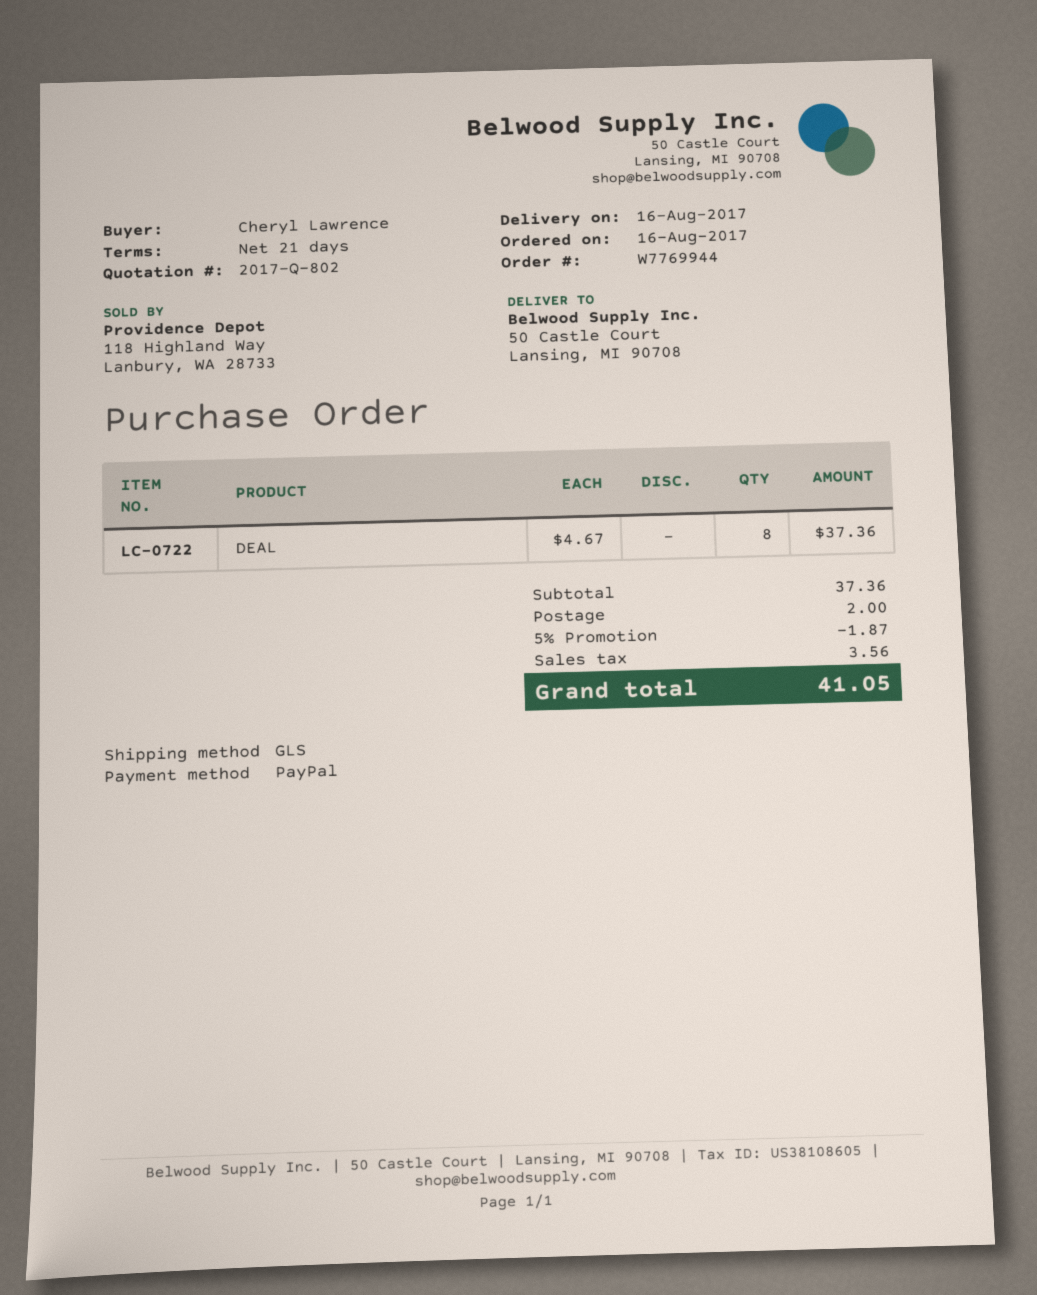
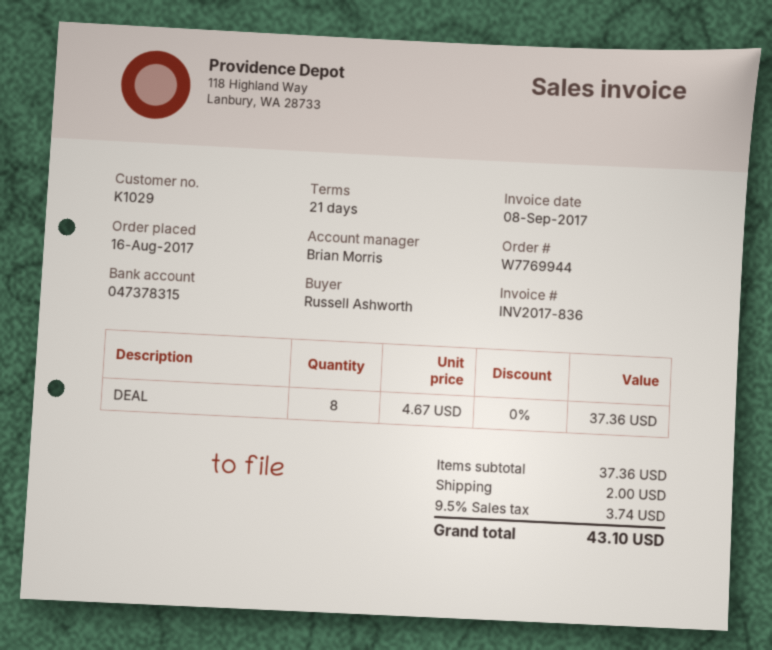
ordered by: Cheryl Lawrence -> Russell Ashworth
discount: 5% = 1.87 -> none
tax: 3.56 -> 3.74
total: 41.05 -> 43.10

